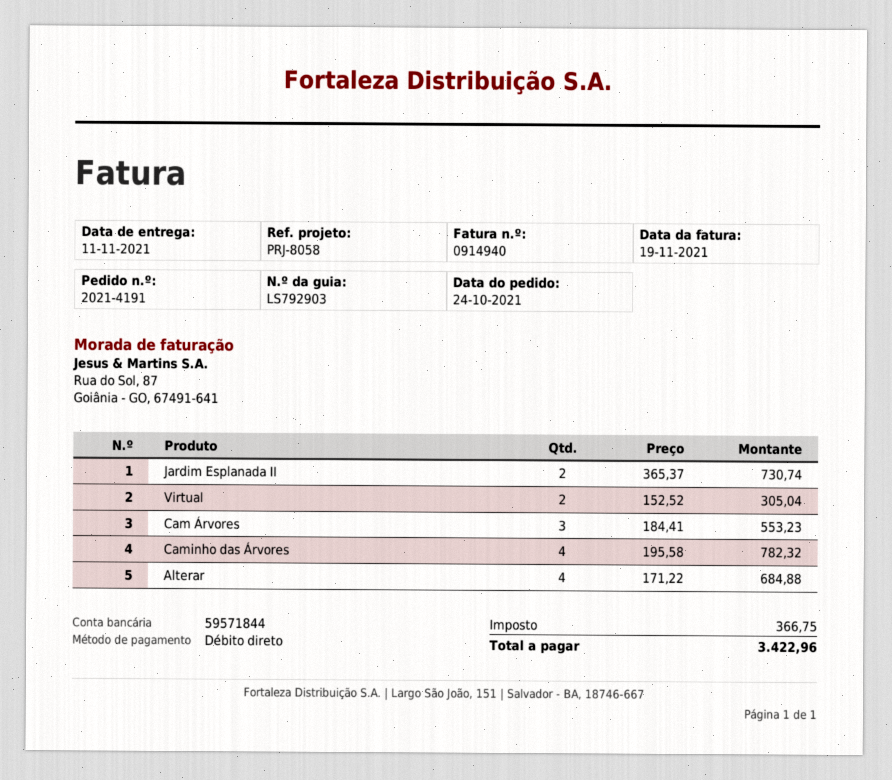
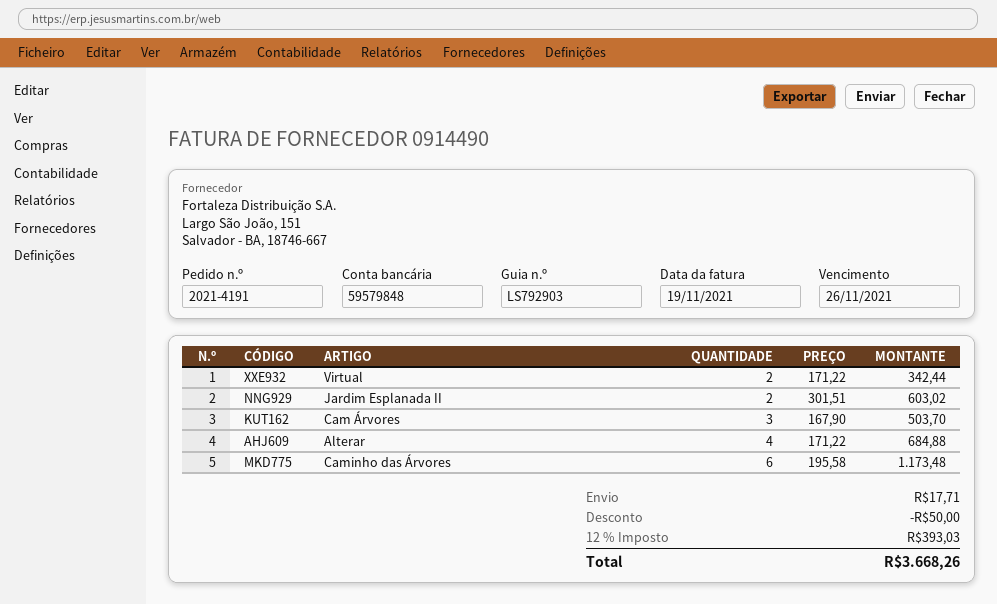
invoice number: 0914940 -> 0914490
bank account: 59571844 -> 59579848
Jardim Esplanada II: 2 x 365.37 = 730.74 -> 2 x 301.51 = 603.02
Virtual: 2 x 152.52 = 305.04 -> 2 x 171.22 = 342.44
Cam Árvores: 3 x 184.41 = 553.23 -> 3 x 167.90 = 503.70
Caminho das Árvores: 4 x 195.58 = 782.32 -> 6 x 195.58 = 1173.48
discount: none -> 50.00
shipping: none -> 17.71
tax: 366.75 -> 393.03
total: 3422.96 -> 3668.26

